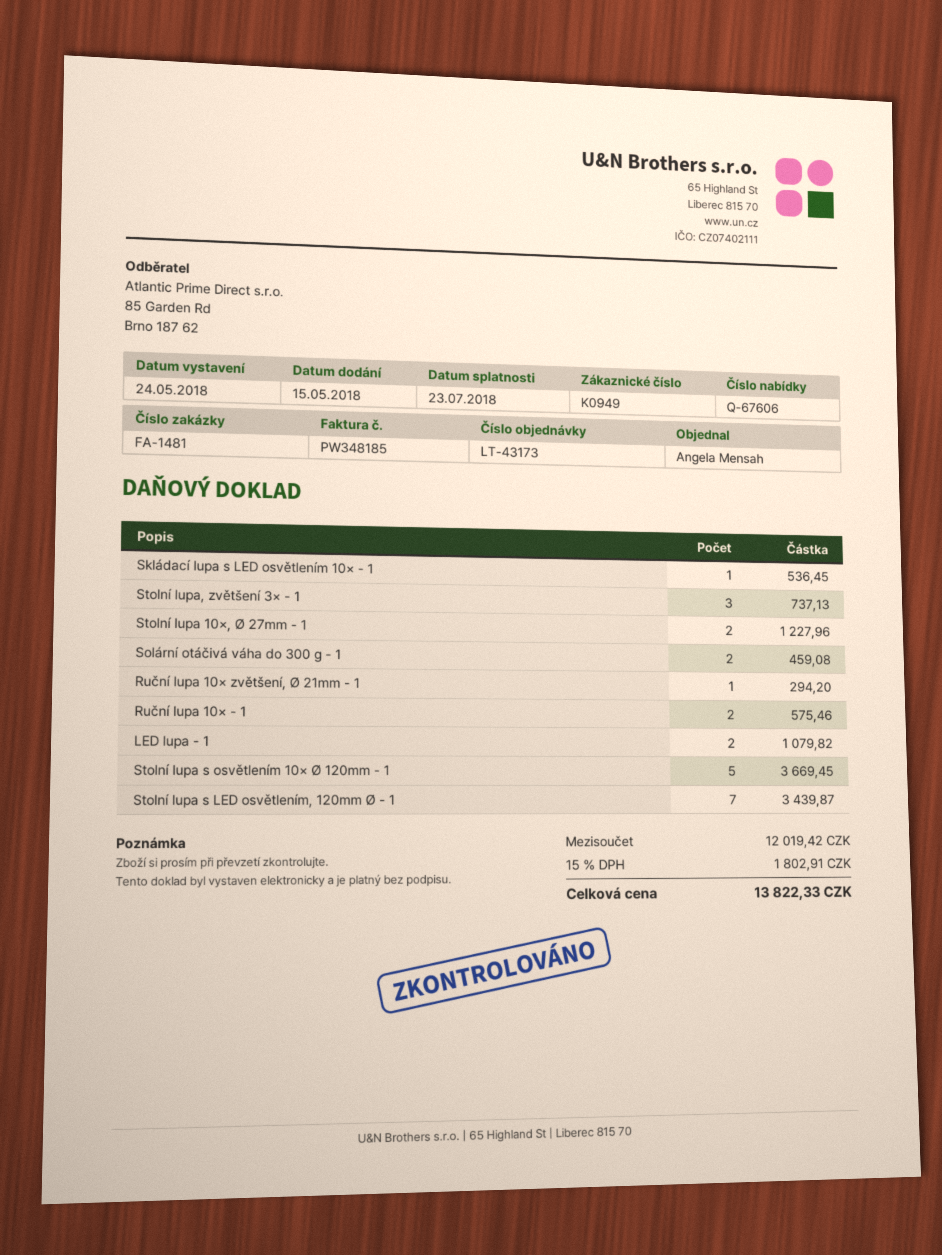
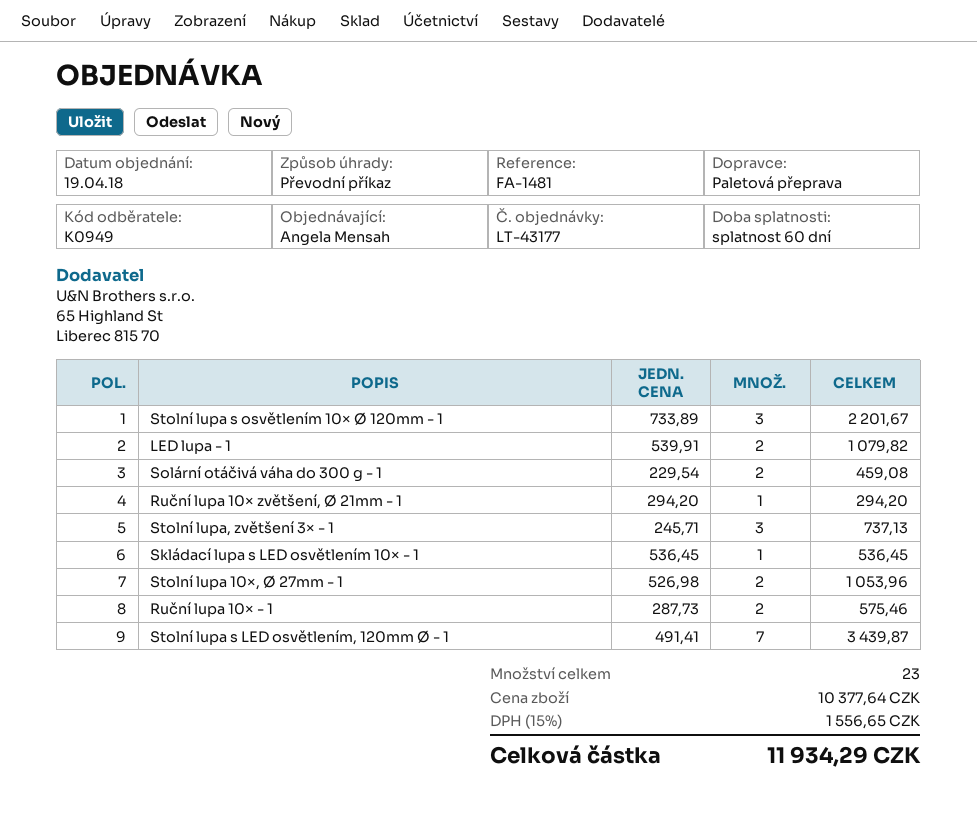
order number: LT-43173 -> LT-43177
Stolní lupa 10×, Ø 27mm - 1: 2 for 1227.96 -> 2 for 1053.96
Stolní lupa s osvětlením 10× Ø 120mm - 1: 5 for 3669.45 -> 3 for 2201.67
subtotal: 12019.42 -> 10377.64
tax: 15% = 1802.91 -> 15% = 1556.65
total: 13822.33 -> 11934.29

